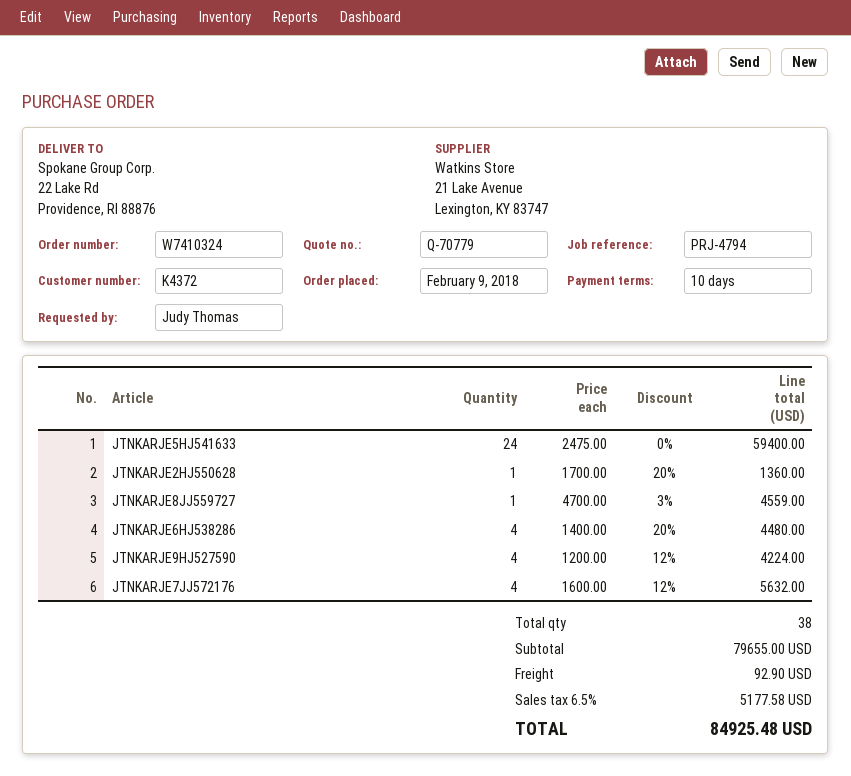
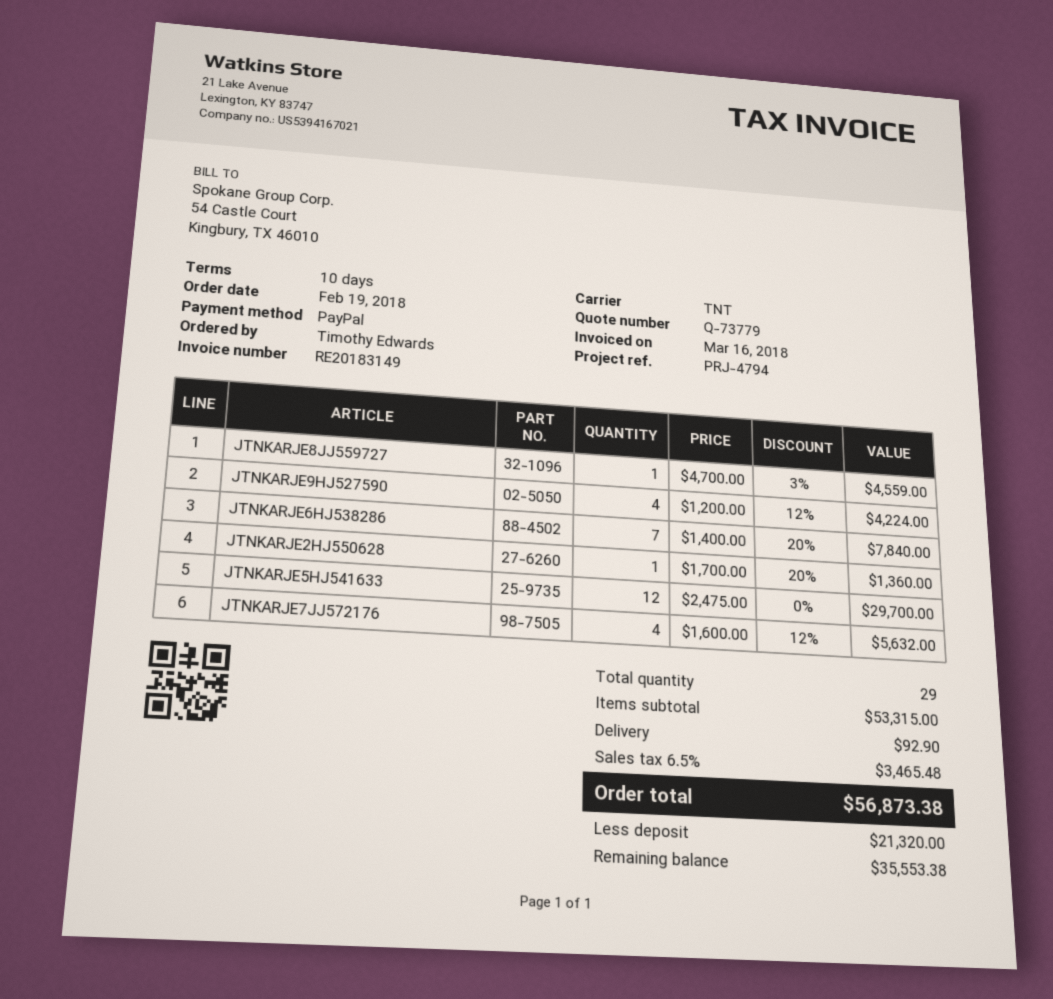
quote number: Q-70779 -> Q-73779
order date: 2018-02-09 -> 2018-02-19
ordered by: Judy Thomas -> Timothy Edwards
JTNKARJE5HJ541633: 24 x 2475.00 = 59400.00 -> 12 x 2475.00 = 29700.00
JTNKARJE6HJ538286: 4 x 1400.00 - 20% = 4480.00 -> 7 x 1400.00 - 20% = 7840.00
total quantity: 38 -> 29
subtotal: 79655.00 -> 53315.00
tax: 6.5% = 5177.58 -> 6.5% = 3465.48
total: 84925.48 -> 56873.38

